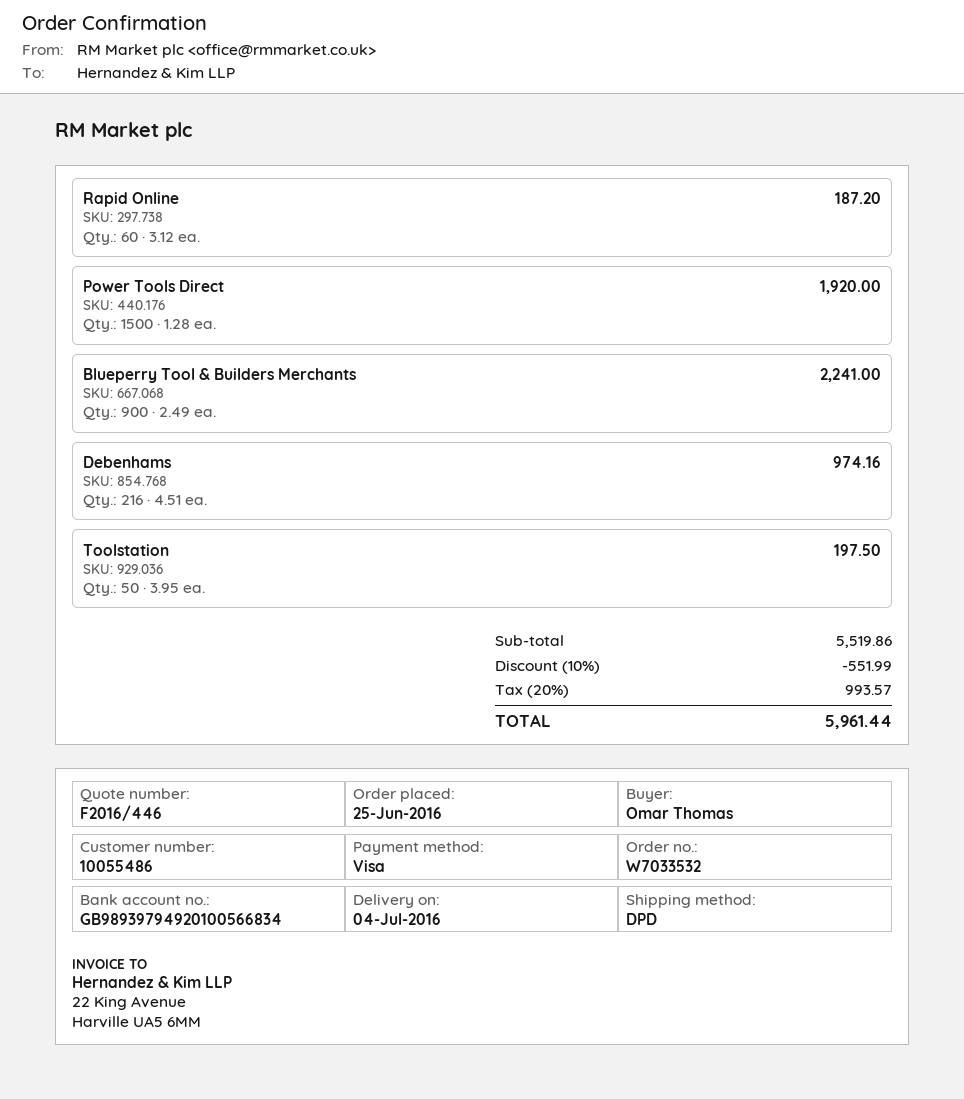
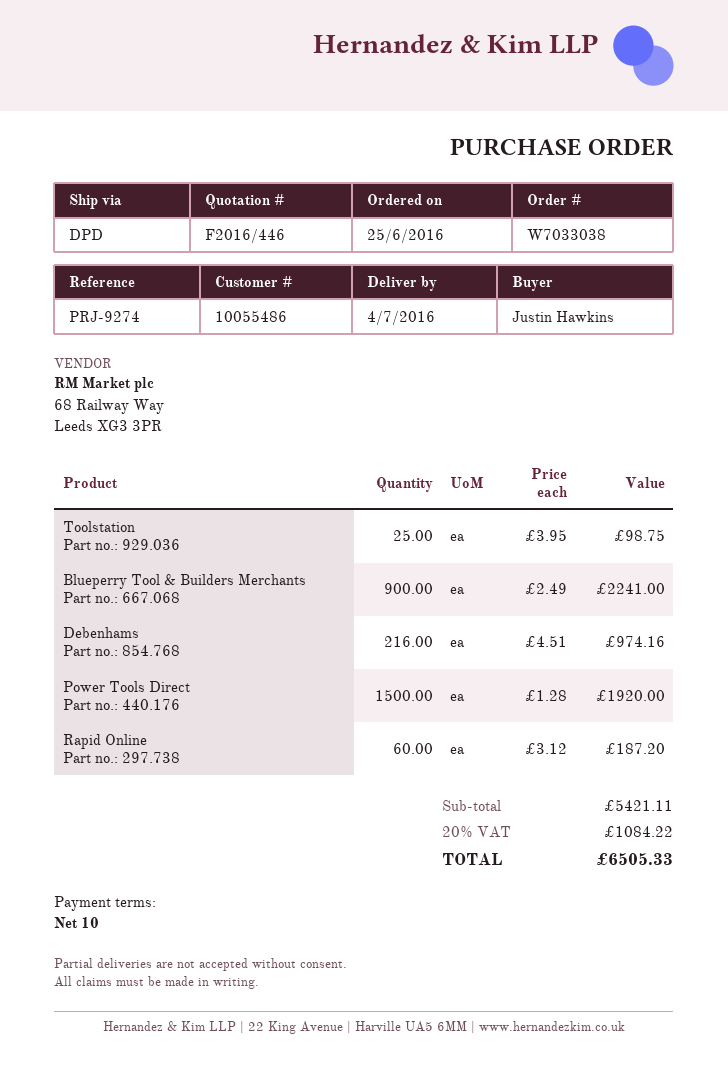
order number: W7033532 -> W7033038
ordered by: Omar Thomas -> Justin Hawkins
Toolstation: 50 x 3.95 = 197.50 -> 25 x 3.95 = 98.75
subtotal: 5519.86 -> 5421.11
discount: 10% = 551.99 -> none
tax: 20% = 993.57 -> 20% = 1084.22
total: 5961.44 -> 6505.33

